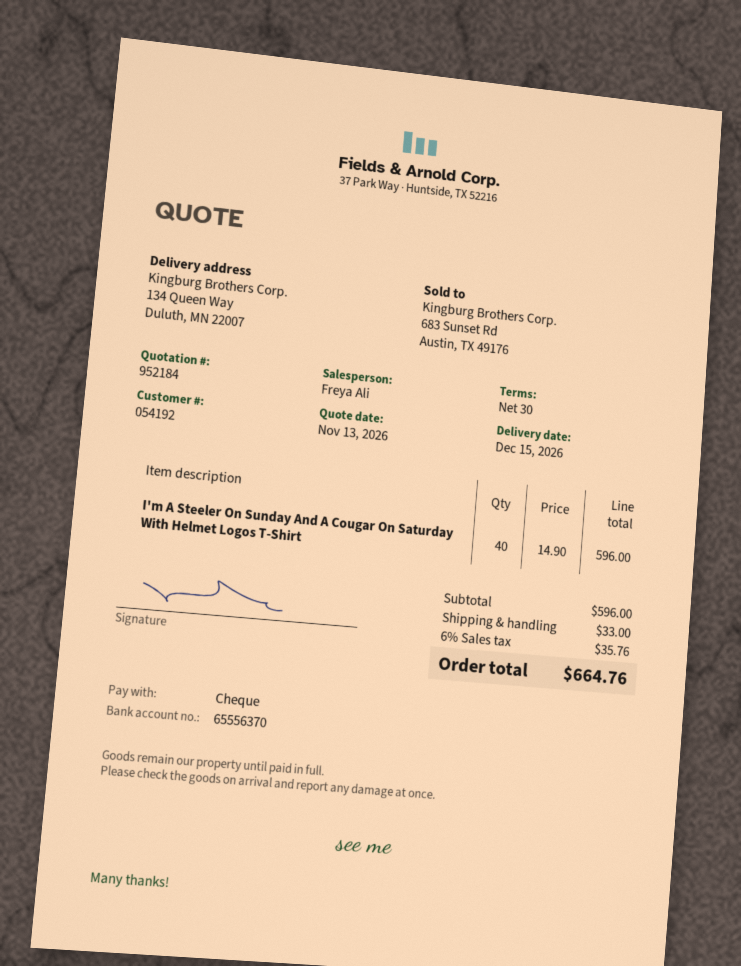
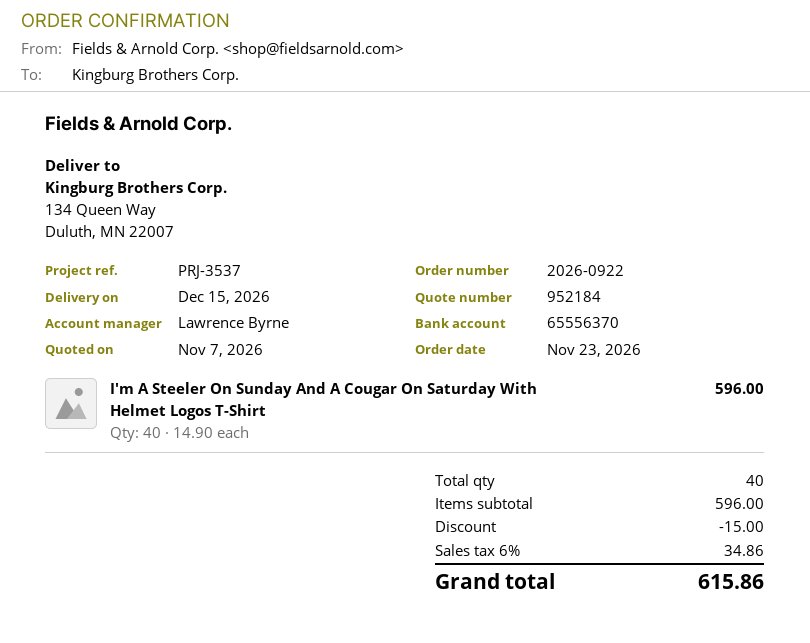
quote date: 2026-11-13 -> 2026-11-07
sales rep: Freya Ali -> Lawrence Byrne
discount: none -> 15.00
shipping: 33.00 -> none
tax: 6% = 35.76 -> 6% = 34.86
total: 664.76 -> 615.86

